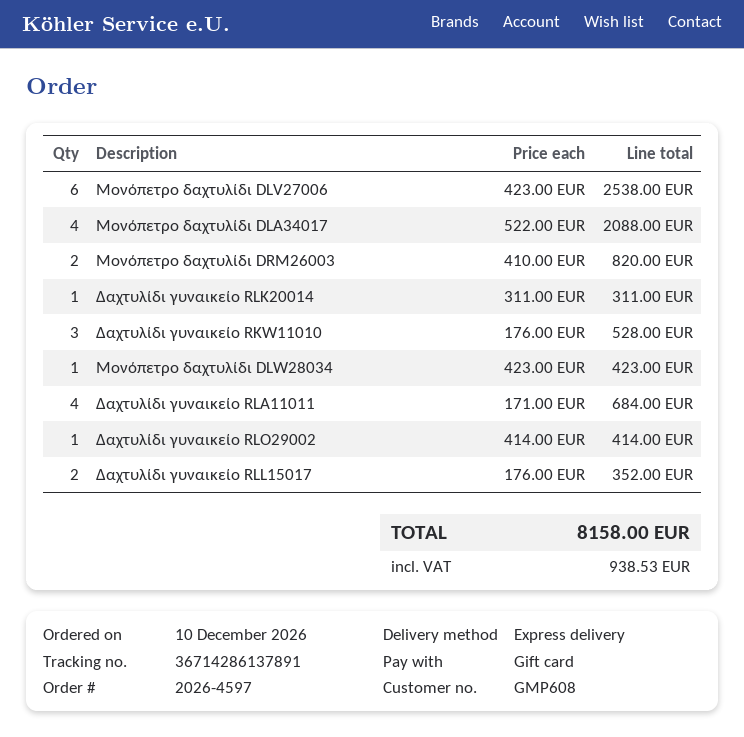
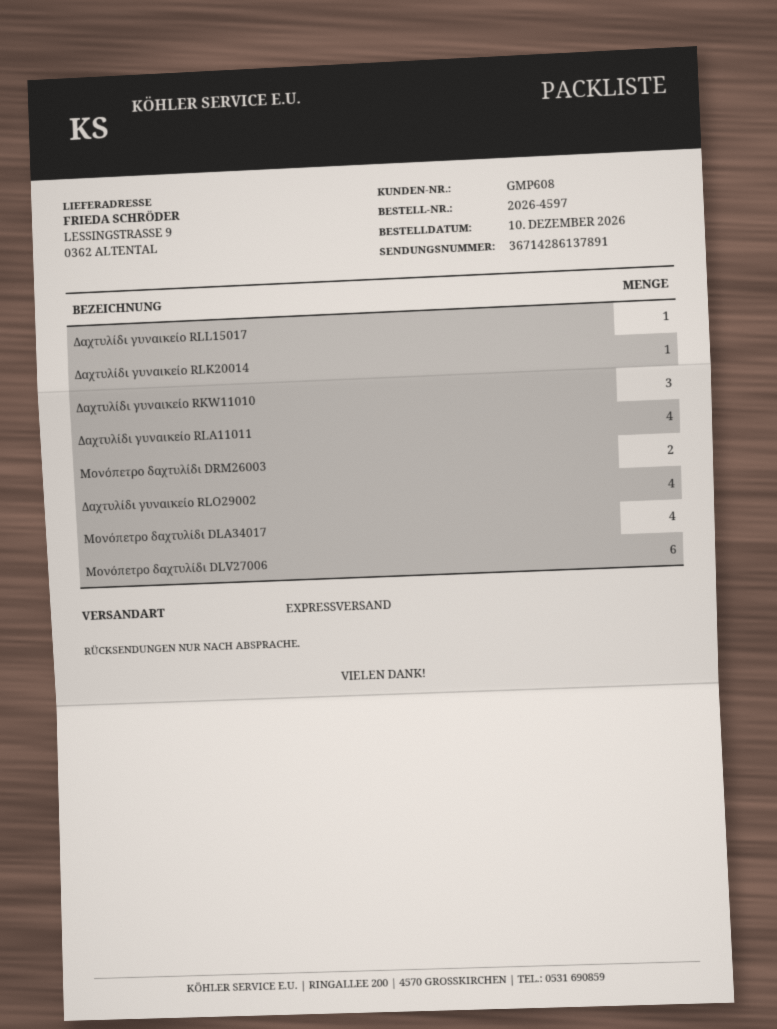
Μονόπετρο δαχτυλίδι DLW28034: 1 -> none
Δαχτυλίδι γυναικείο RLO29002: 1 -> 4
Δαχτυλίδι γυναικείο RLL15017: 2 -> 1

